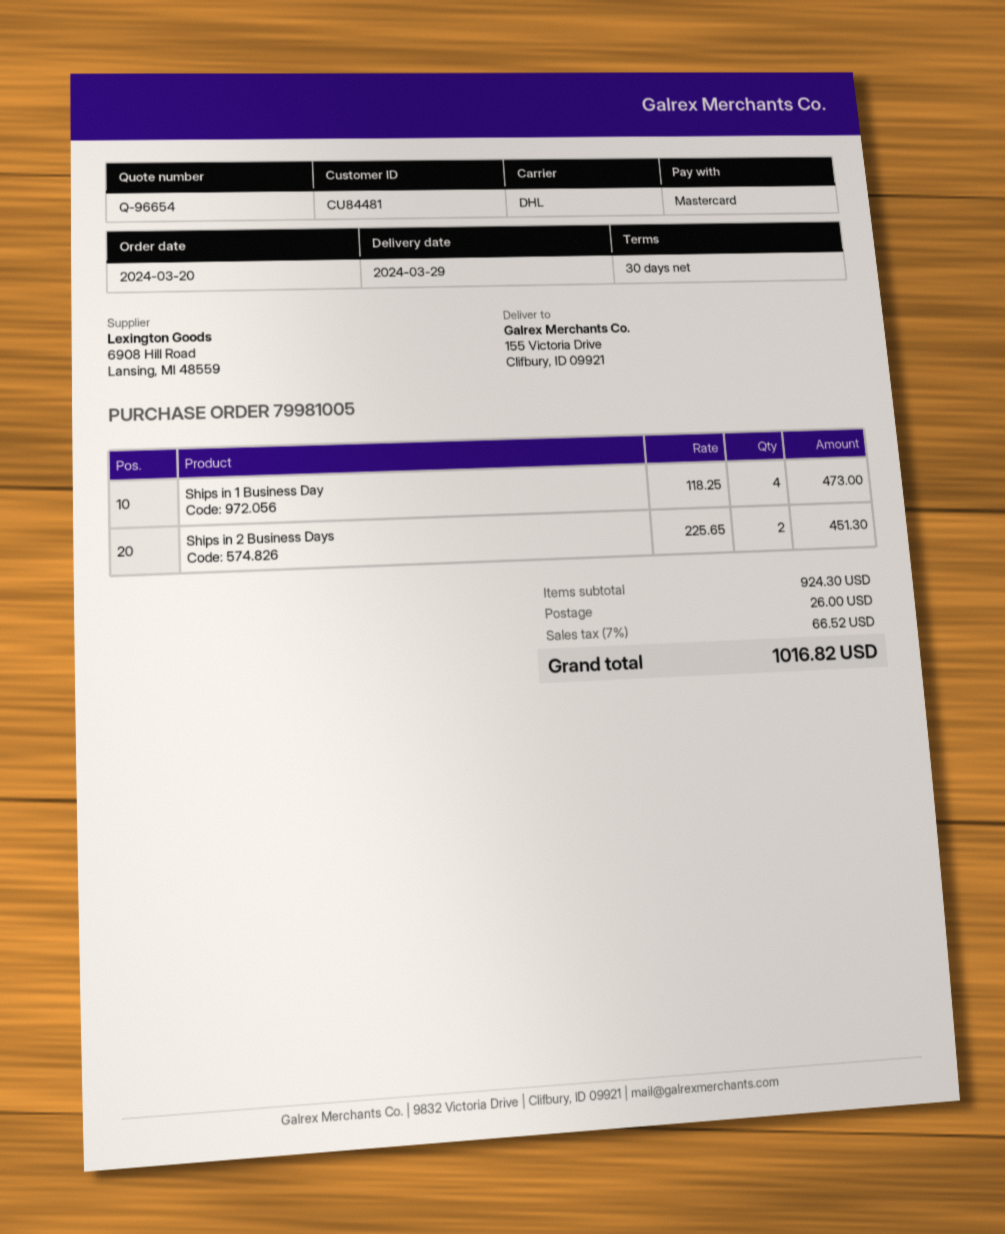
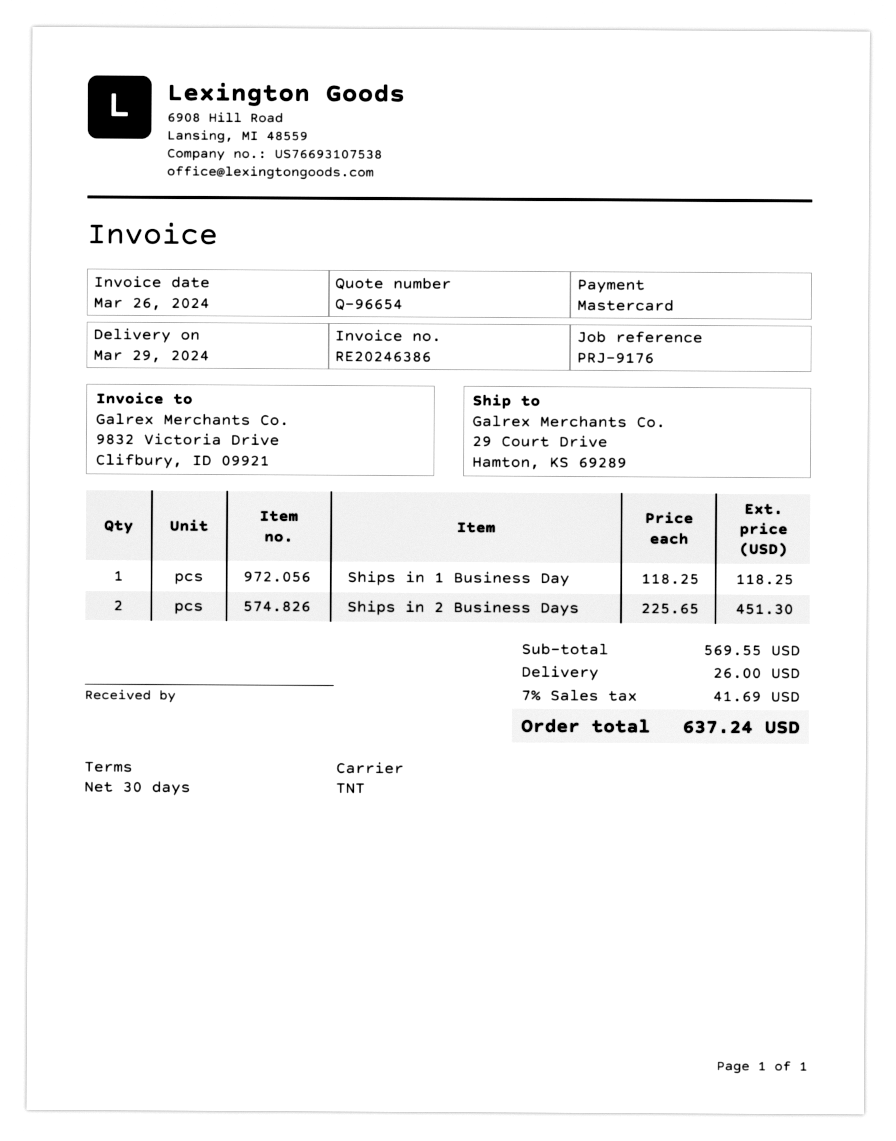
shipping method: DHL -> TNT
ship to: 155 Victoria Drive, Clifbury, ID 09921 -> 29 Court Drive, Hamton, KS 69289
Ships in 1 Business Day: 4 x 118.25 = 473.00 -> 1 x 118.25 = 118.25
subtotal: 924.30 -> 569.55
tax: 7% = 66.52 -> 7% = 41.69
total: 1016.82 -> 637.24

